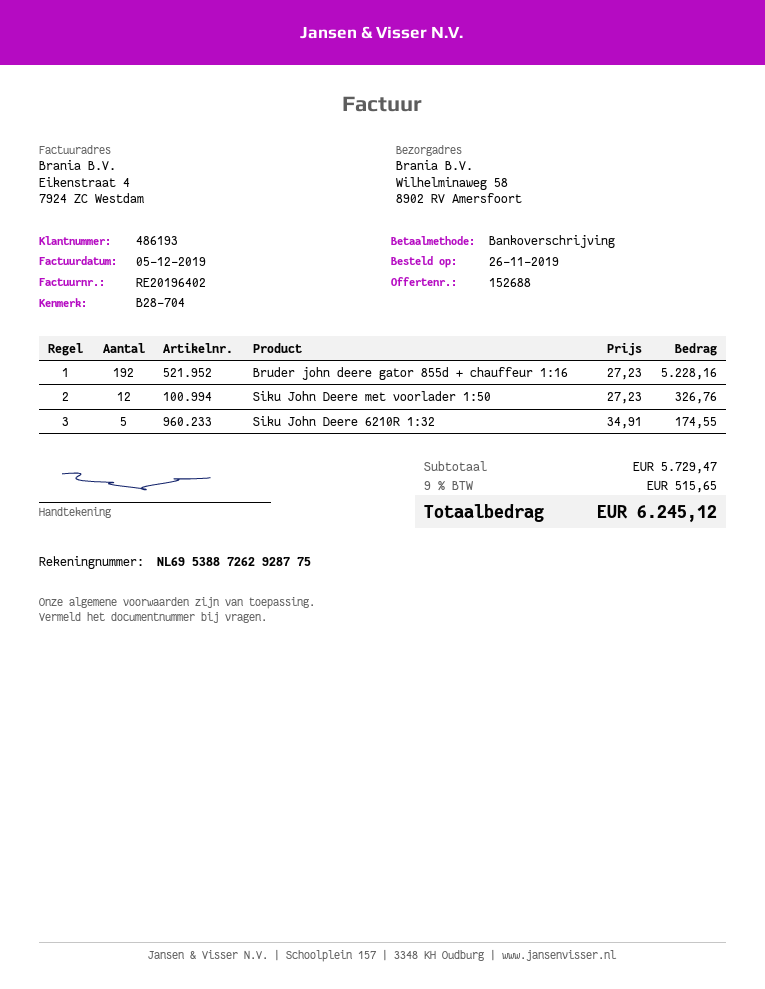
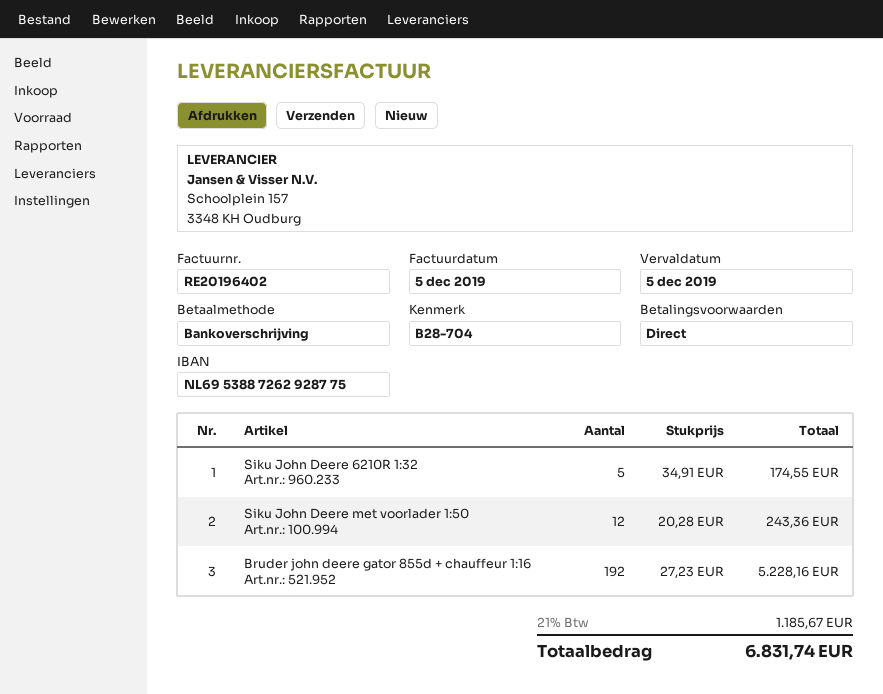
Siku John Deere met voorlader 1:50: 12 x 27.23 = 326.76 -> 12 x 20.28 = 243.36
tax: 9% = 515.65 -> 21% = 1185.67
total: 6245.12 -> 6831.74

